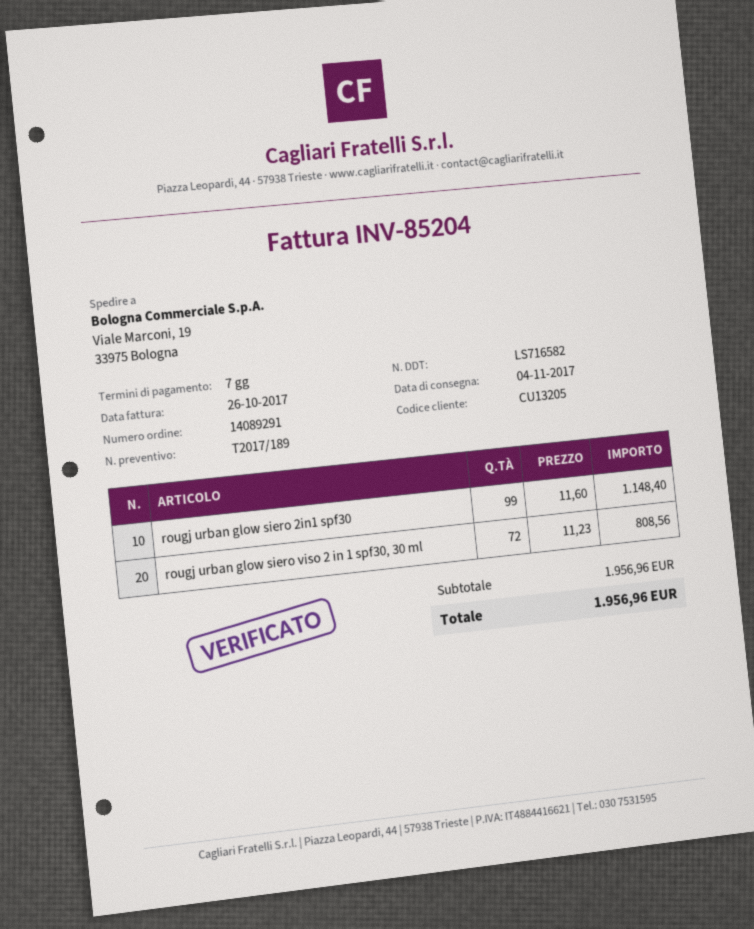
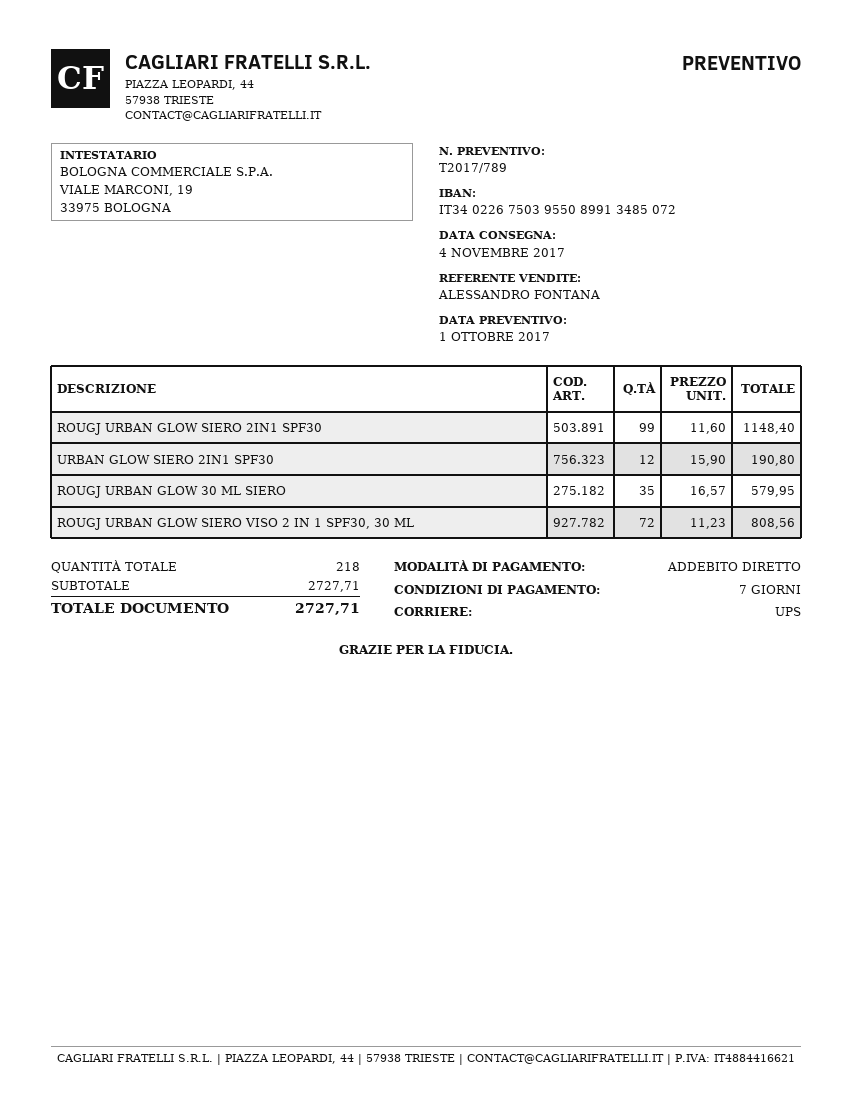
quote number: T2017/189 -> T2017/789
URBAN GLOW SIERO 2IN1 SPF30: none -> 12 x 15.90 = 190.80
ROUGJ URBAN GLOW 30 ML SIERO: none -> 35 x 16.57 = 579.95
subtotal: 1956.96 -> 2727.71
total: 1956.96 -> 2727.71

